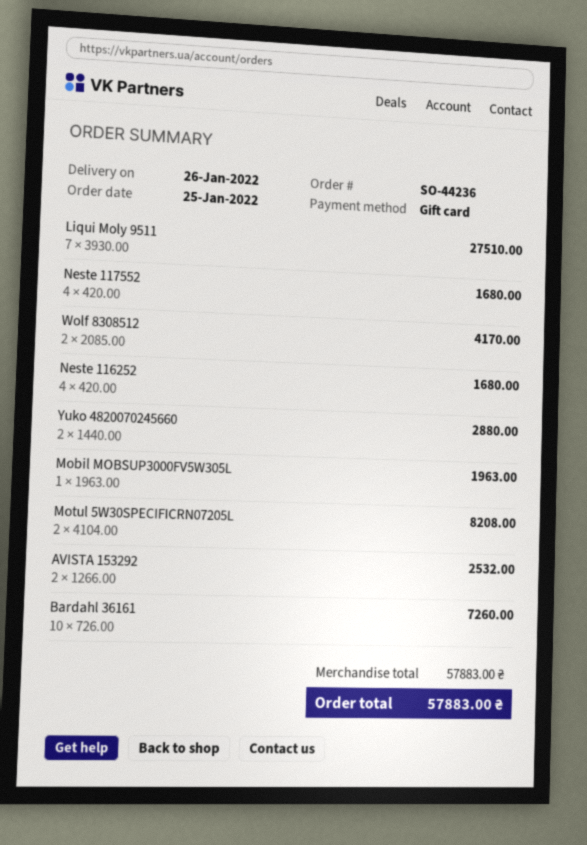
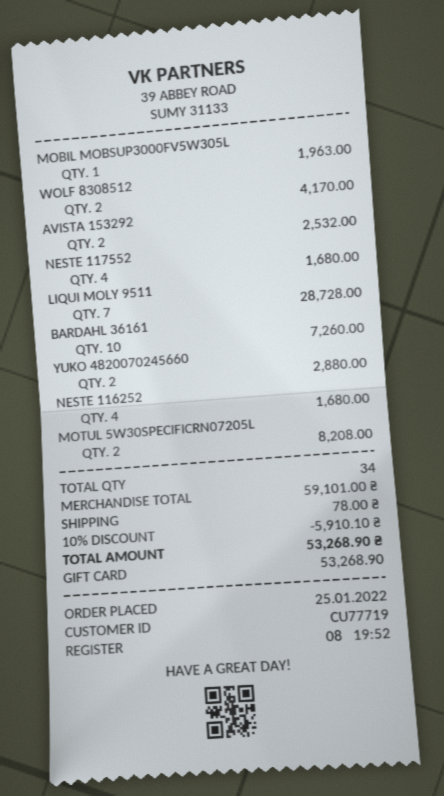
Liqui Moly 9511: 7 for 27510.00 -> 7 for 28728.00
subtotal: 57883.00 -> 59101.00
discount: none -> 10% = 5910.10
shipping: none -> 78.00
total: 57883.00 -> 53268.90

